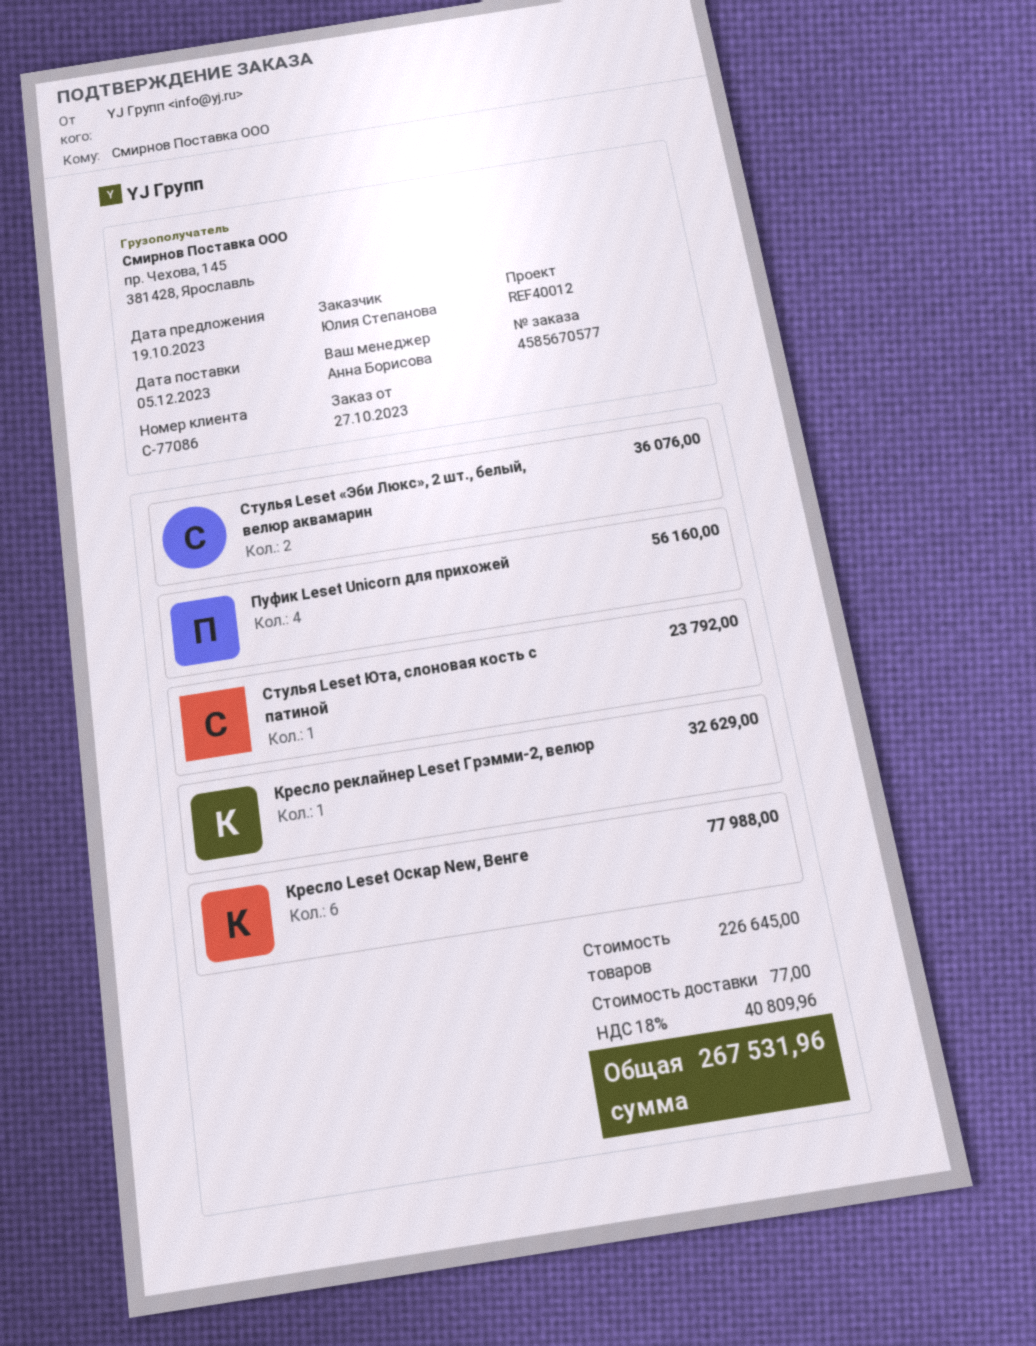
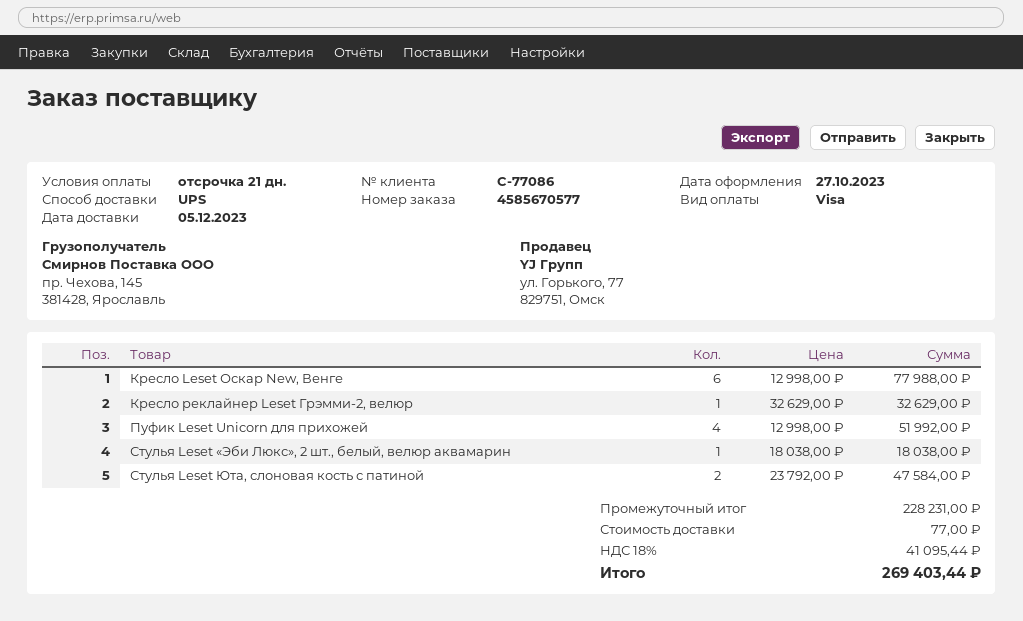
Стулья Leset «Эби Люкс», 2 шт., белый, велюр аквамарин: 2 for 36076.00 -> 1 for 18038.00
Пуфик Leset Unicorn для прихожей: 4 for 56160.00 -> 4 for 51992.00
Стулья Leset Юта, слоновая кость с патиной: 1 for 23792.00 -> 2 for 47584.00
subtotal: 226645.00 -> 228231.00
tax: 18% = 40809.96 -> 18% = 41095.44
total: 267531.96 -> 269403.44

